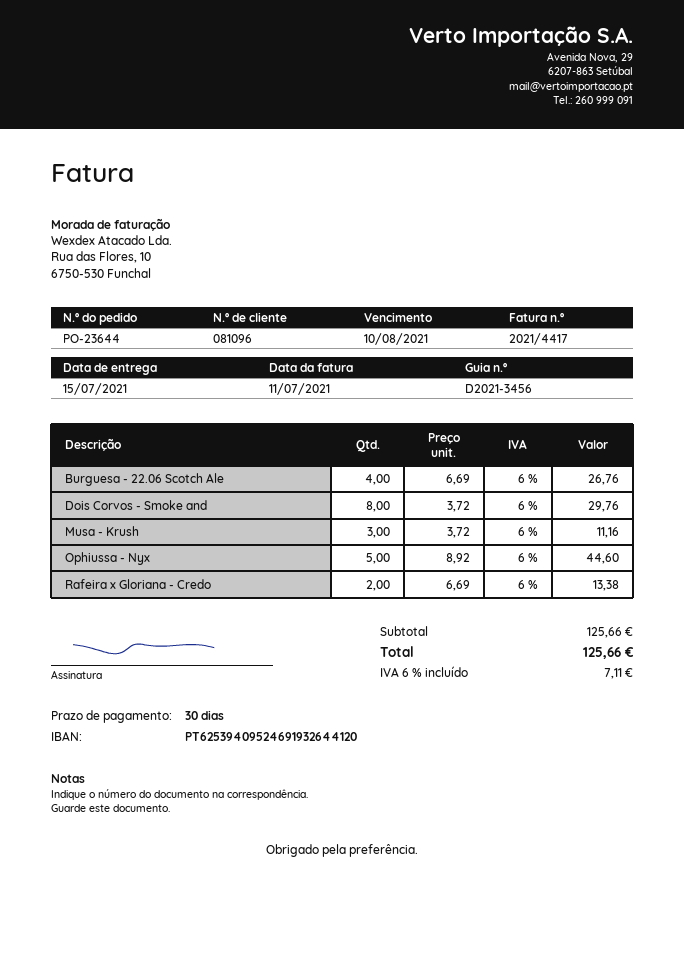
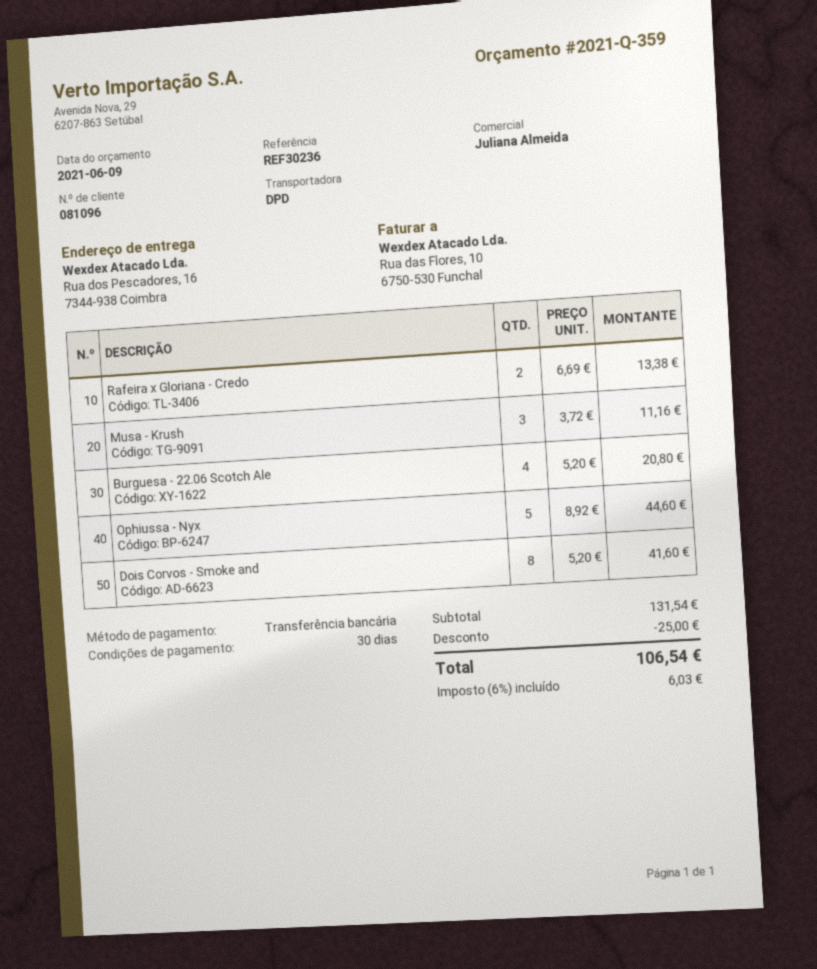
Burguesa - 22.06 Scotch Ale: 4 x 6.69 = 26.76 -> 4 x 5.20 = 20.80
Dois Corvos - Smoke and: 8 x 3.72 = 29.76 -> 8 x 5.20 = 41.60
subtotal: 125.66 -> 131.54
discount: none -> 25.00
tax: 6% = 7.11 -> 6% = 6.03
total: 125.66 -> 106.54

